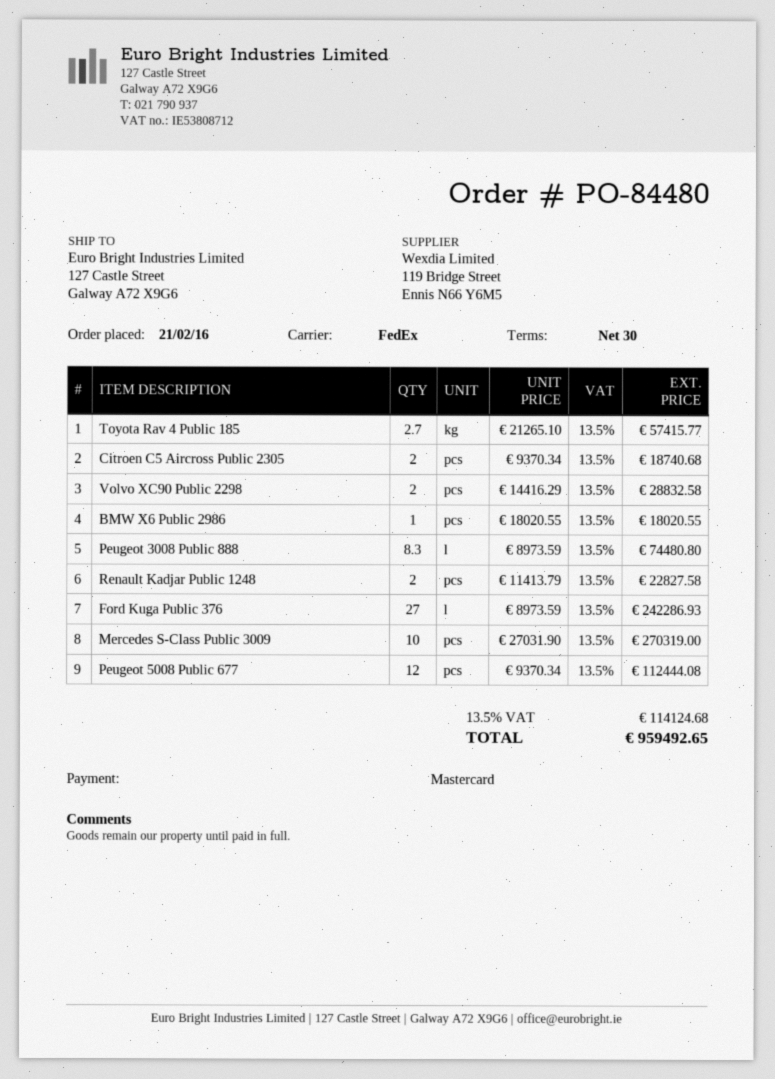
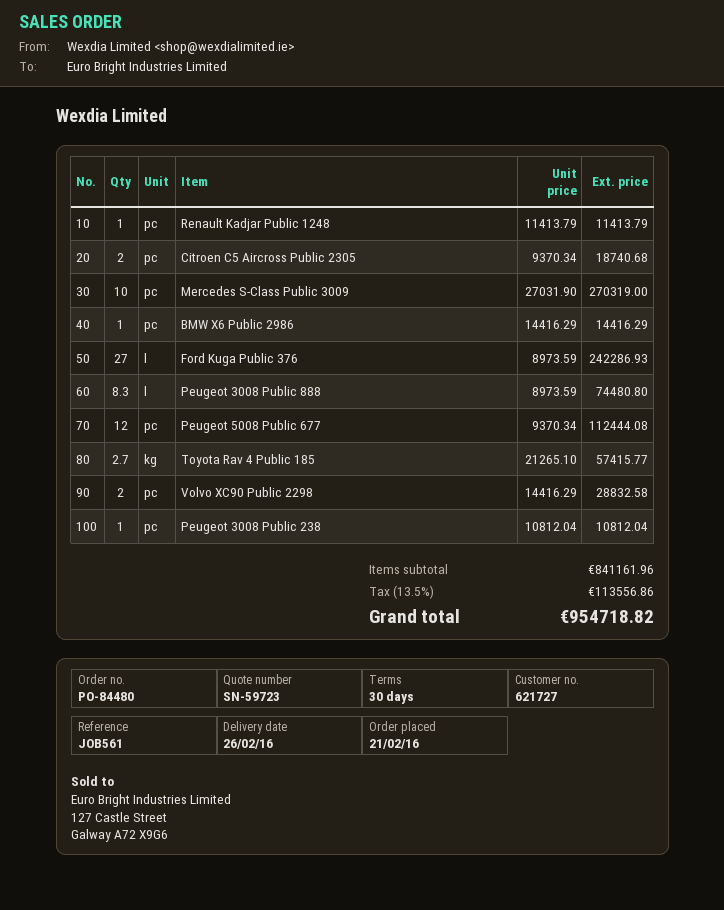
BMW X6 Public 2986: 1 x 18020.55 = 18020.55 -> 1 x 14416.29 = 14416.29
Renault Kadjar Public 1248: 2 x 11413.79 = 22827.58 -> 1 x 11413.79 = 11413.79
Peugeot 3008 Public 238: none -> 1 x 10812.04 = 10812.04
tax: 13.5% = 114124.68 -> 13.5% = 113556.86
total: 959492.65 -> 954718.82

